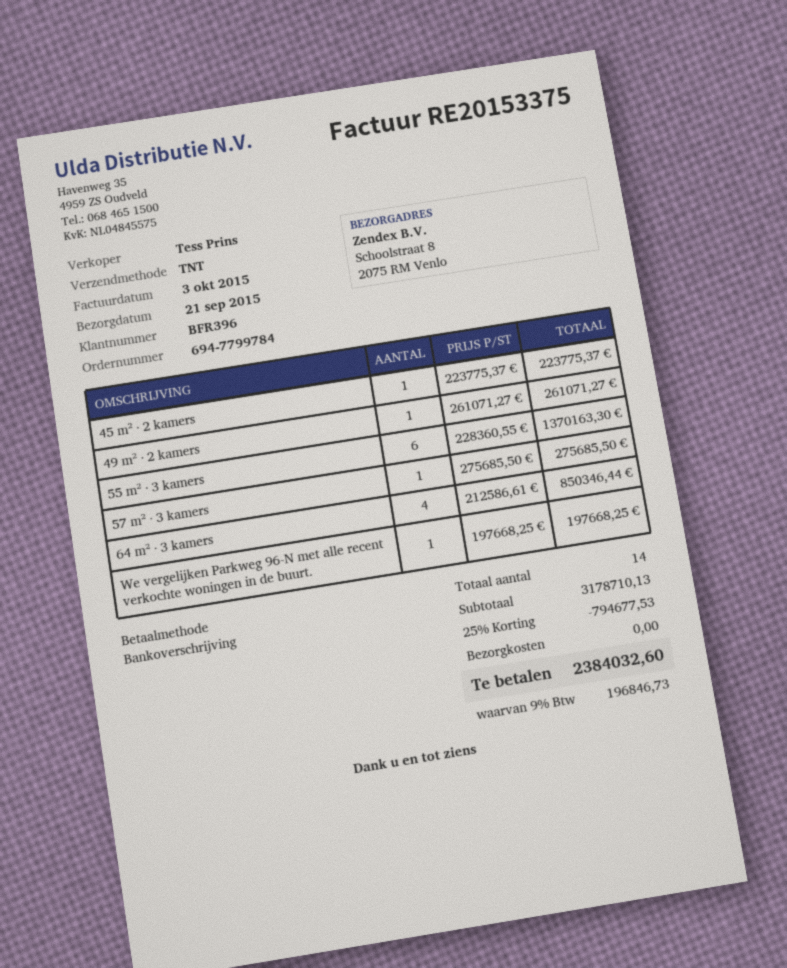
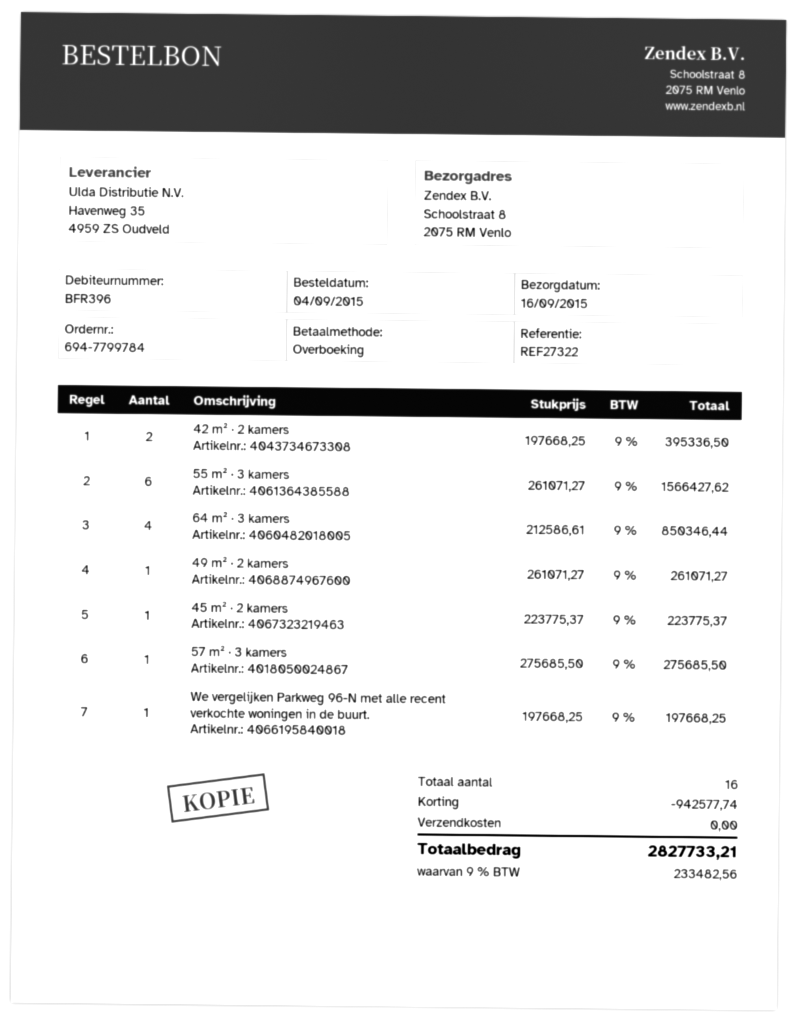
delivery date: 2015-09-21 -> 2015-09-16
55 m² · 3 kamers: 6 x 228360.55 = 1370163.30 -> 6 x 261071.27 = 1566427.62
42 m² · 2 kamers: none -> 2 x 197668.25 = 395336.50
total quantity: 14 -> 16
discount: 794677.53 -> 942577.74
tax: 9% = 196846.73 -> 9% = 233482.56
total: 2384032.60 -> 2827733.21

